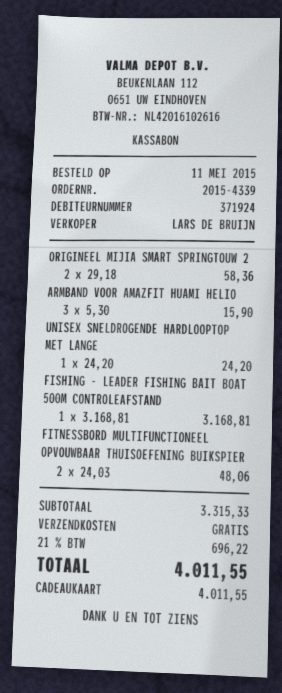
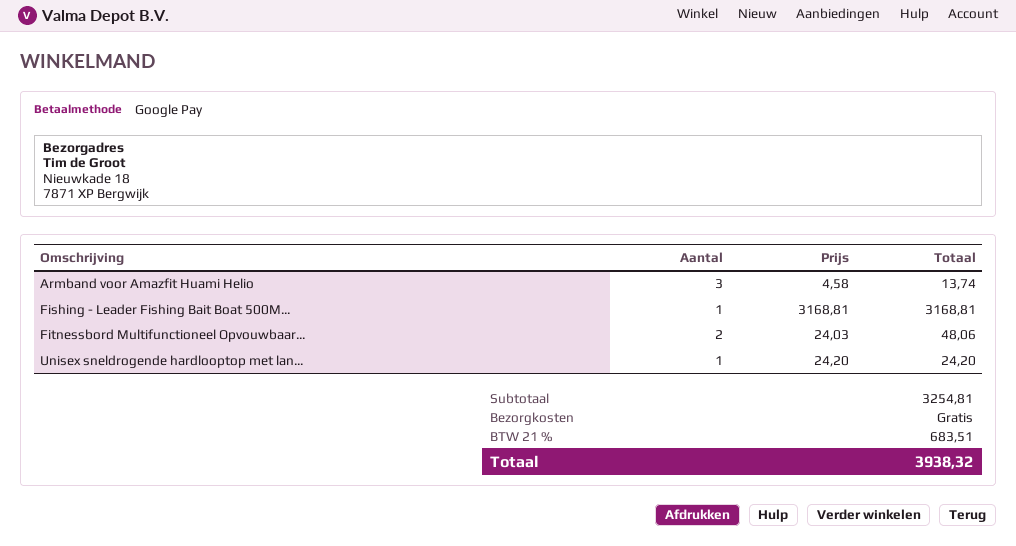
payment method: gift card -> Google Pay
ORIGINEEL MIJIA SMART SPRINGTOUW 2: 2 x 29.18 = 58.36 -> none
ARMBAND VOOR AMAZFIT HUAMI HELIO: 3 x 5.30 = 15.90 -> 3 x 4.58 = 13.74
subtotal: 3315.33 -> 3254.81
tax: 21% = 696.22 -> 21% = 683.51
total: 4011.55 -> 3938.32

